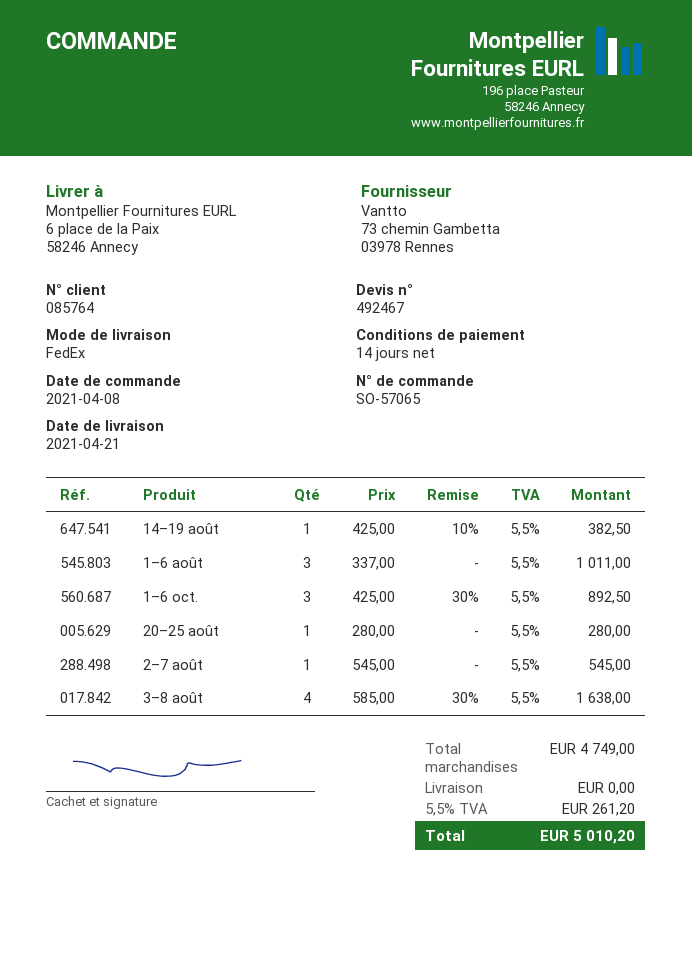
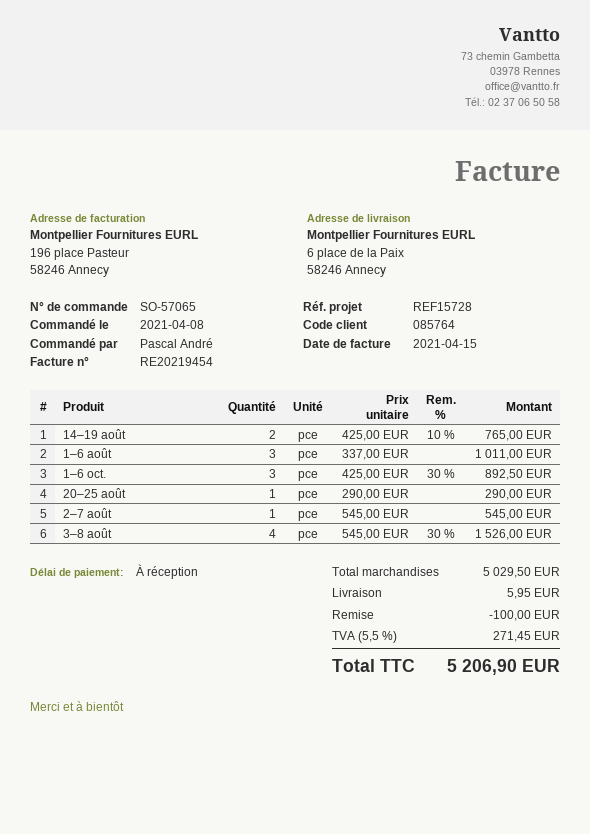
payment terms: 14 days -> on receipt
14–19 août: 1 x 425.00 - 10% = 382.50 -> 2 x 425.00 - 10% = 765.00
20–25 août: 1 x 280.00 = 280.00 -> 1 x 290.00 = 290.00
3–8 août: 4 x 585.00 - 30% = 1638.00 -> 4 x 545.00 - 30% = 1526.00
subtotal: 4749.00 -> 5029.50
discount: none -> 100.00
shipping: 0.00 -> 5.95
tax: 5.5% = 261.20 -> 5.5% = 271.45
total: 5010.20 -> 5206.90

